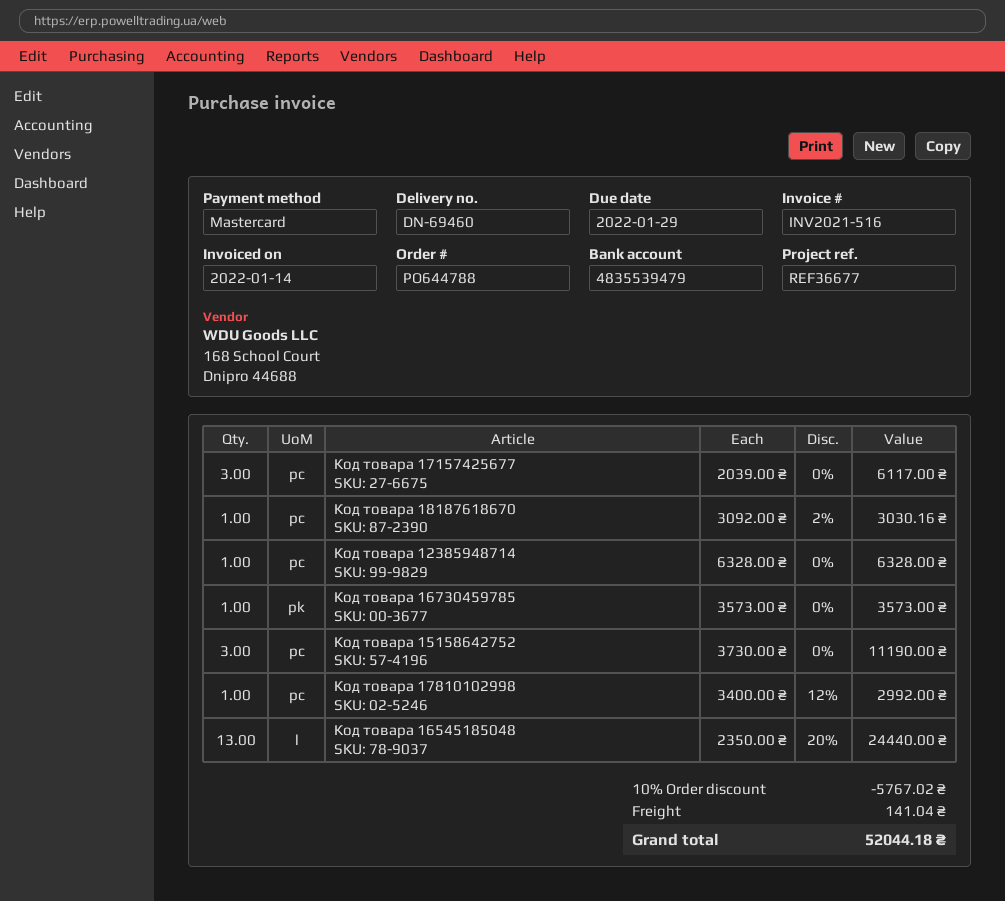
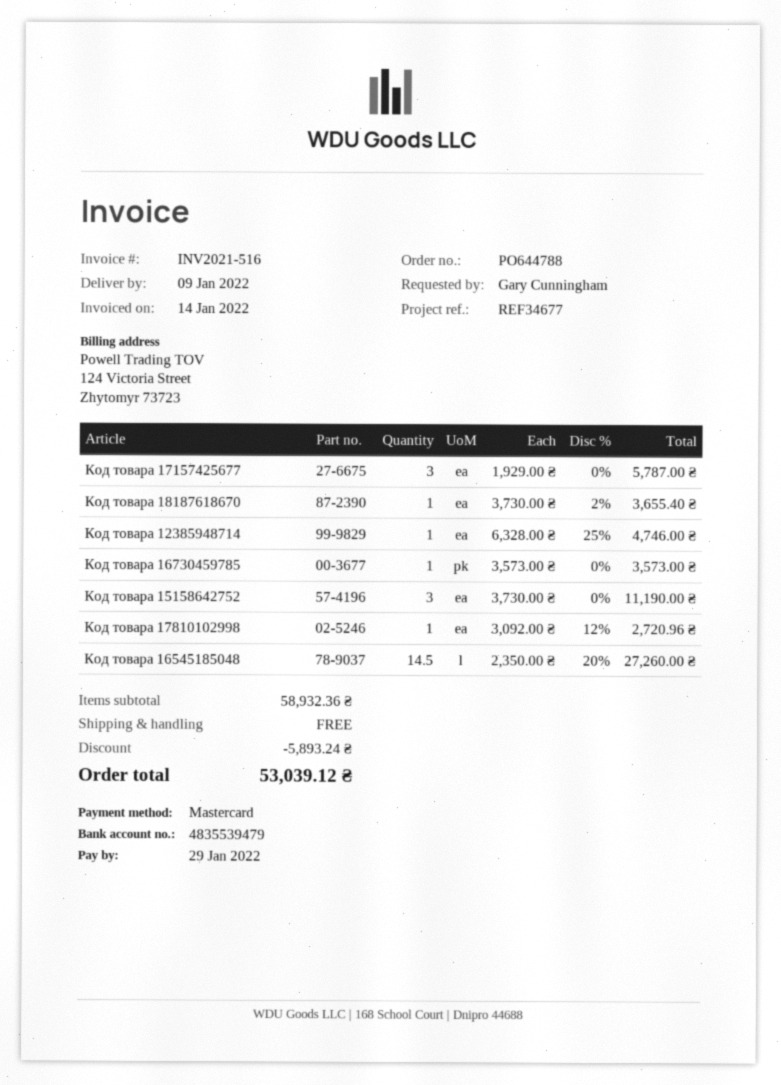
reference: REF36677 -> REF34677
Код товара 17157425677: 3 x 2039.00 = 6117.00 -> 3 x 1929.00 = 5787.00
Код товара 18187618670: 1 x 3092.00 - 2% = 3030.16 -> 1 x 3730.00 - 2% = 3655.40
Код товара 12385948714: 1 x 6328.00 = 6328.00 -> 1 x 6328.00 - 25% = 4746.00
Код товара 17810102998: 1 x 3400.00 - 12% = 2992.00 -> 1 x 3092.00 - 12% = 2720.96
Код товара 16545185048: 13 x 2350.00 - 20% = 24440.00 -> 14.5 x 2350.00 - 20% = 27260.00
discount: 5767.02 -> 5893.24
shipping: 141.04 -> 0.00
total: 52044.18 -> 53039.12

